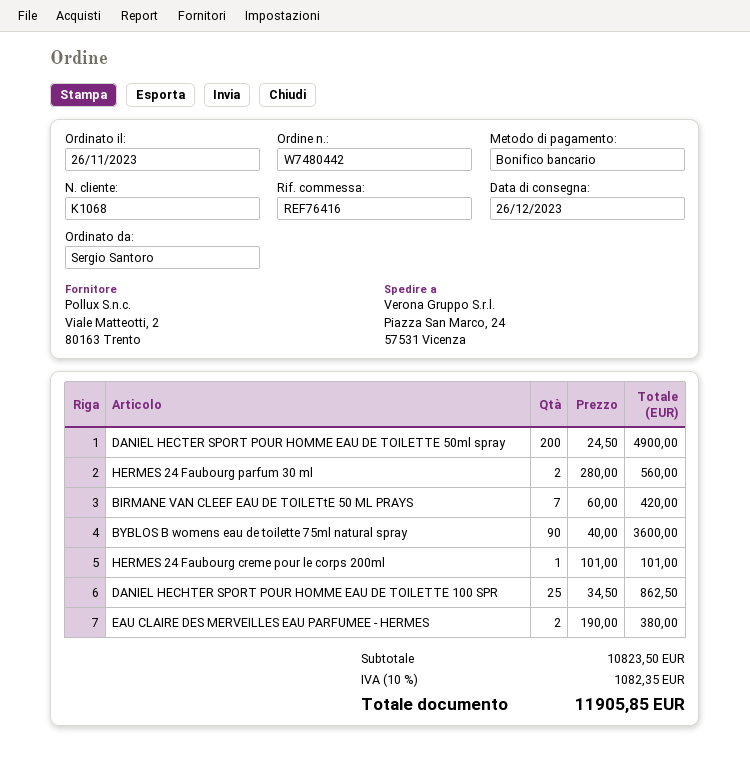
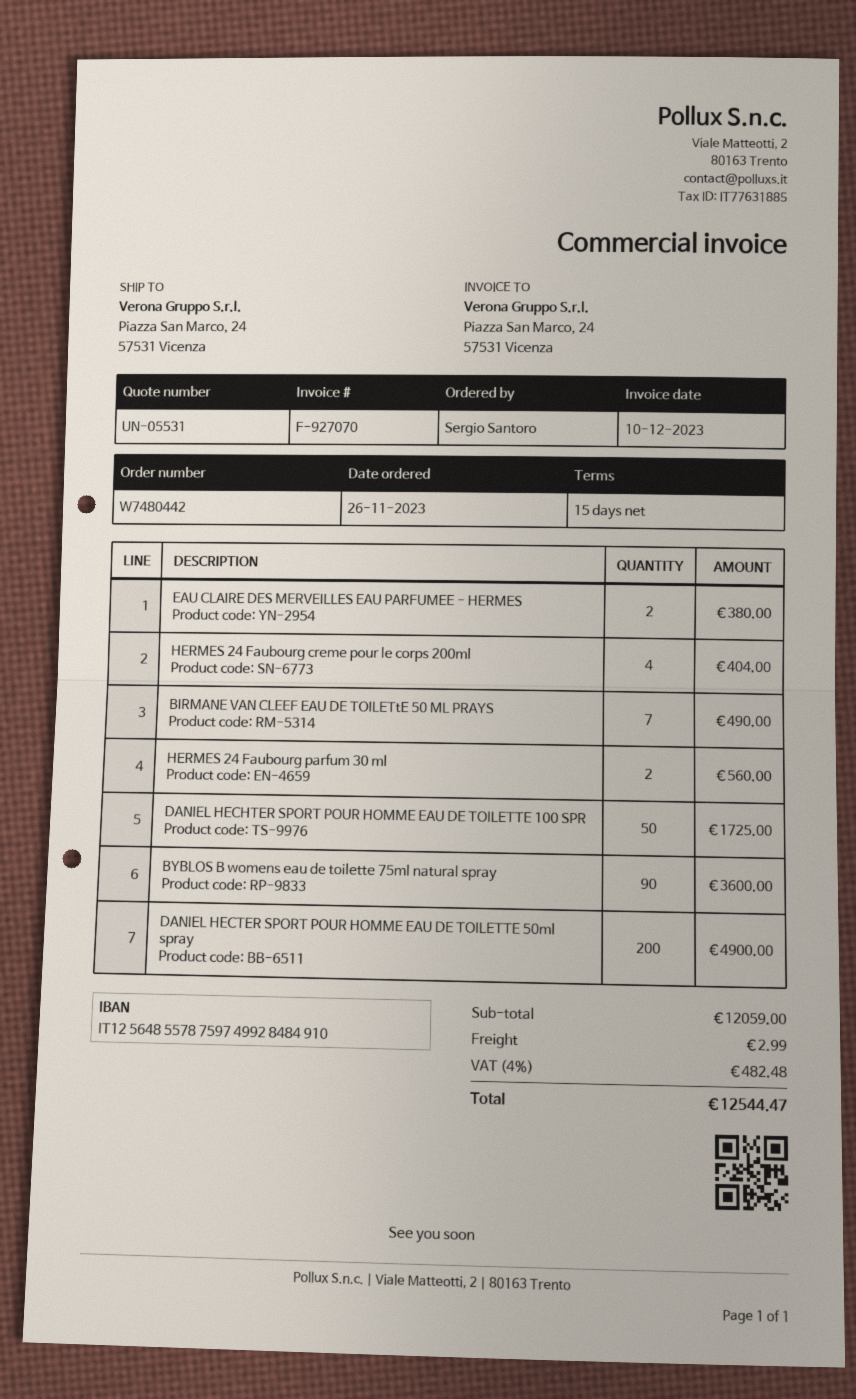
BIRMANE VAN CLEEF EAU DE TOILETtE 50 ML PRAYS: 7 for 420.00 -> 7 for 490.00
HERMES 24 Faubourg creme pour le corps 200ml: 1 for 101.00 -> 4 for 404.00
DANIEL HECHTER SPORT POUR HOMME EAU DE TOILETTE 100 SPR: 25 for 862.50 -> 50 for 1725.00
subtotal: 10823.50 -> 12059.00
shipping: none -> 2.99
tax: 10% = 1082.35 -> 4% = 482.48
total: 11905.85 -> 12544.47

